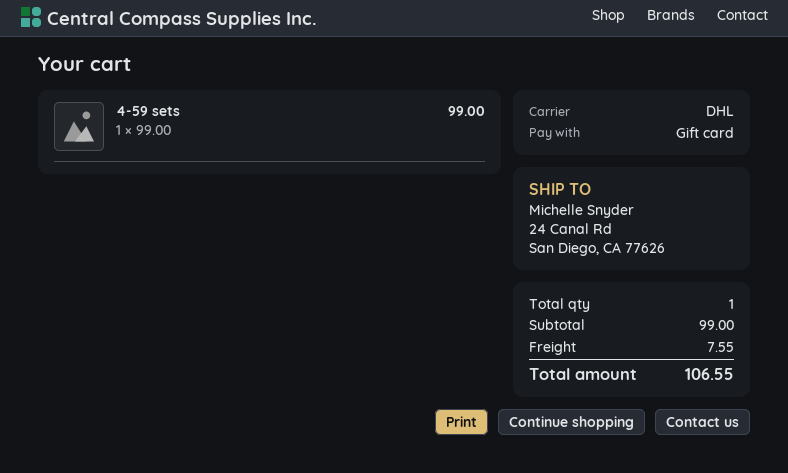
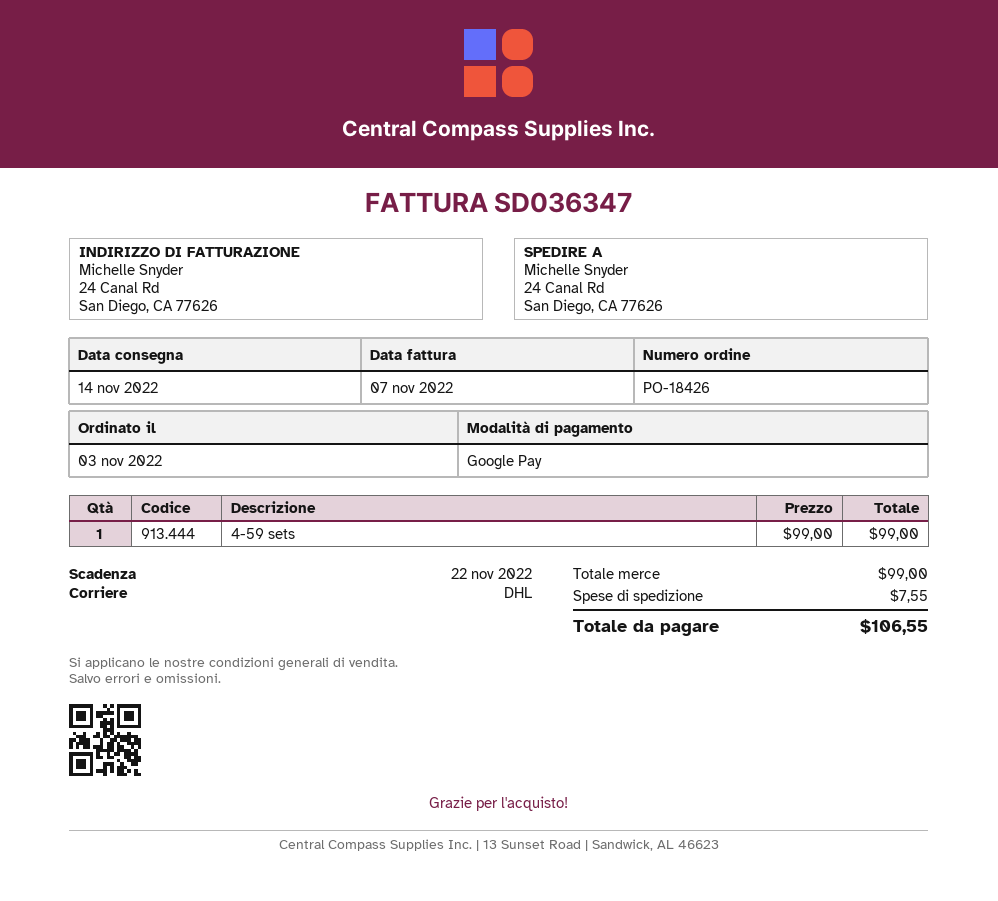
payment method: gift card -> Google Pay

